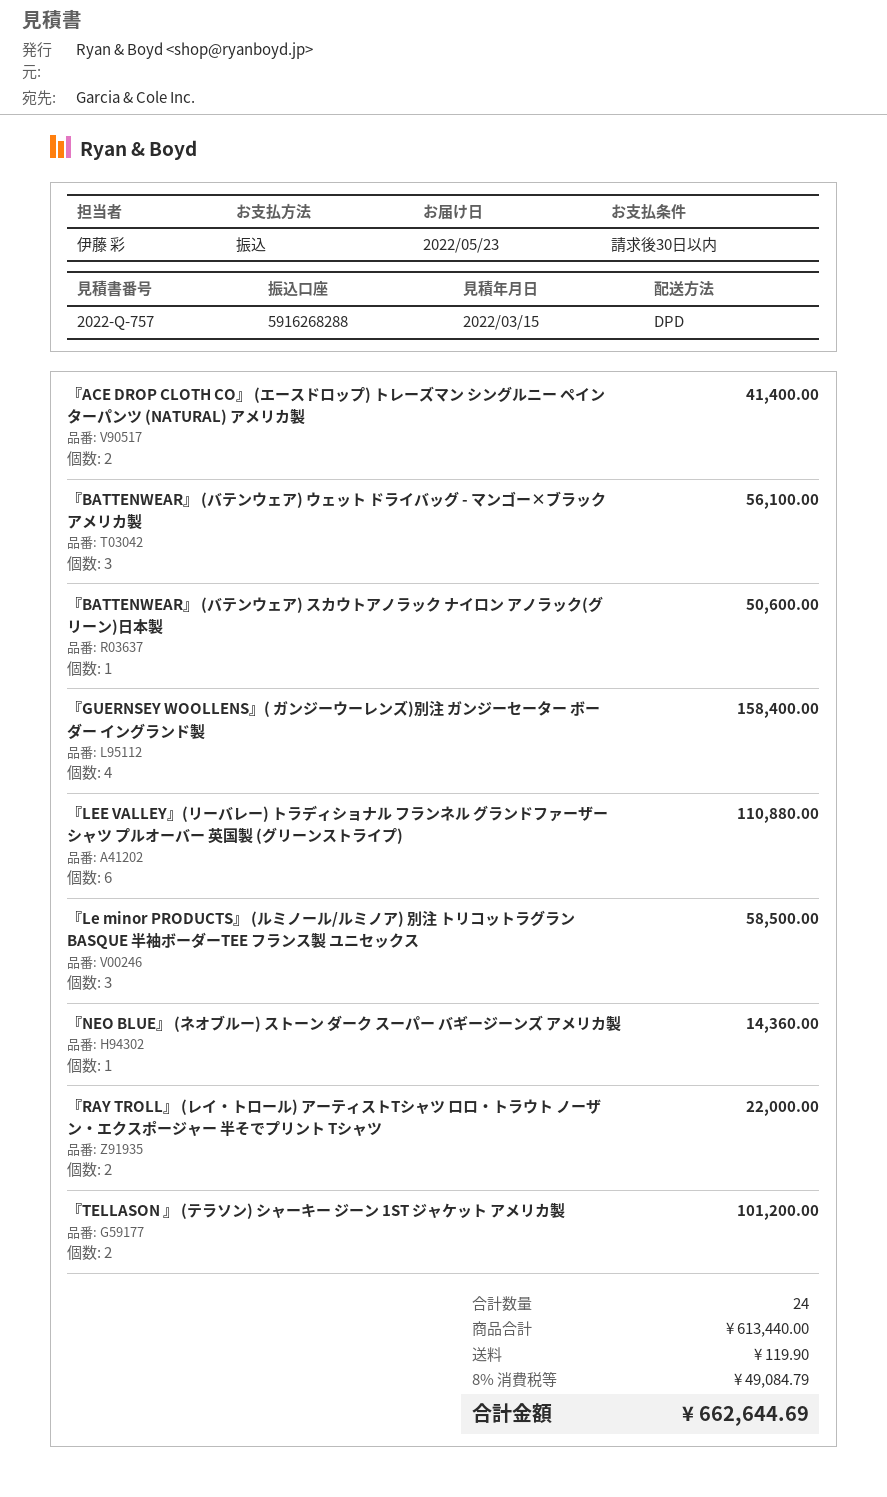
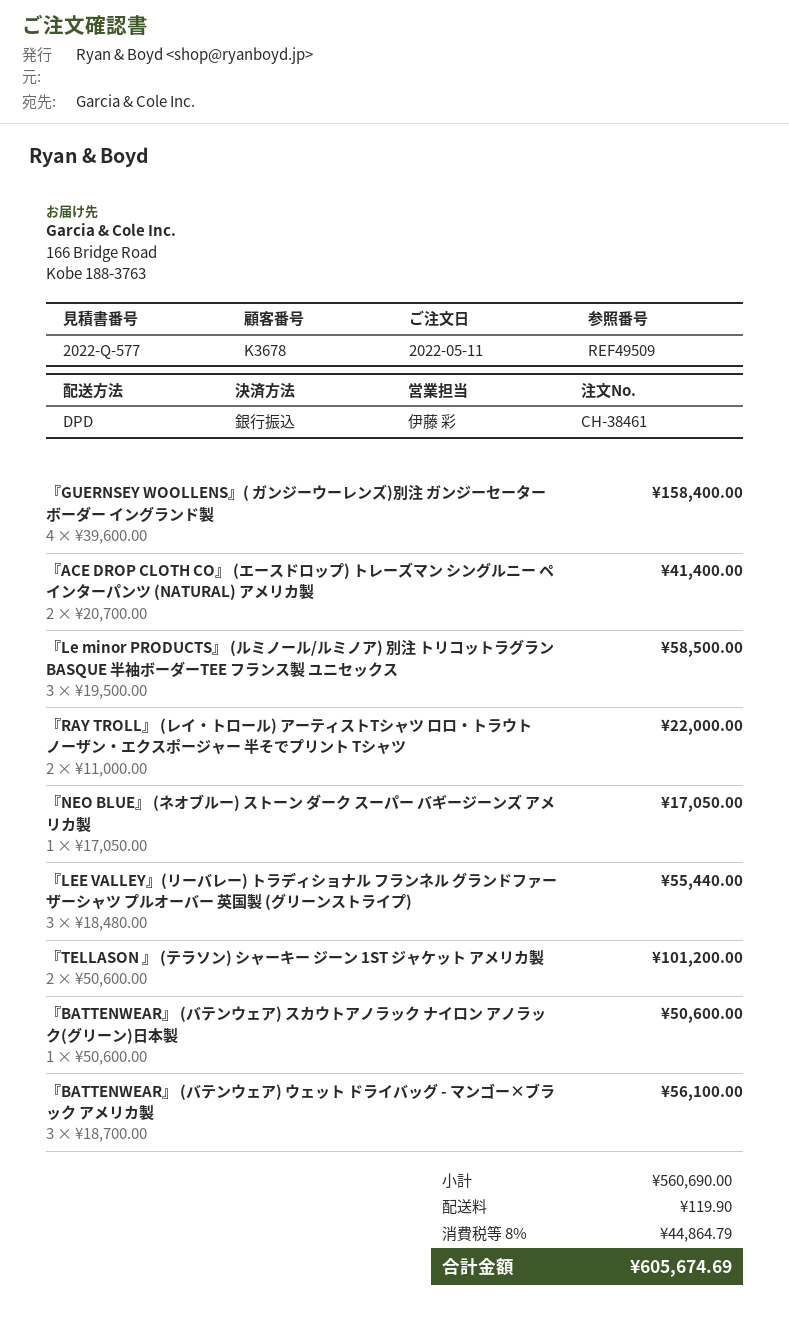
quote number: 2022-Q-757 -> 2022-Q-577
『LEE VALLEY』(リーバレー) トラディショナル フランネル グランドファーザーシャツ プルオーバー 英国製 (グリーンストライプ): 6 for 110880.00 -> 3 for 55440.00
『NEO BLUE』 (ネオブルー) ストーン ダーク スーパー バギージーンズ アメリカ製: 1 for 14360.00 -> 1 for 17050.00
subtotal: 613440.00 -> 560690.00
tax: 8% = 49084.79 -> 8% = 44864.79
total: 662644.69 -> 605674.69

